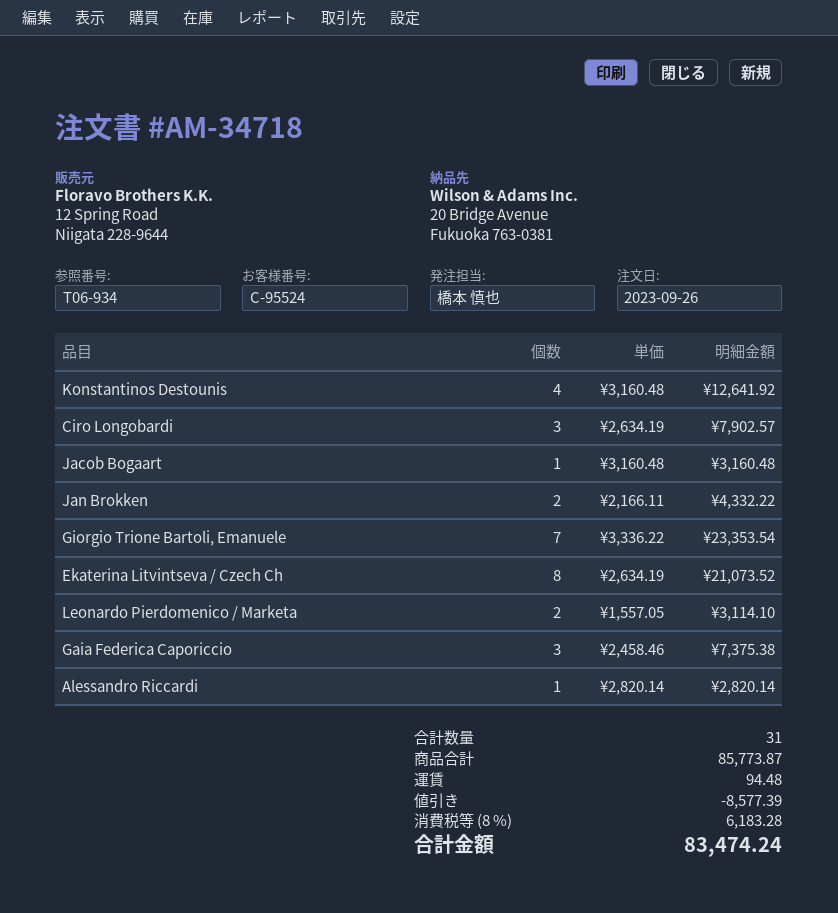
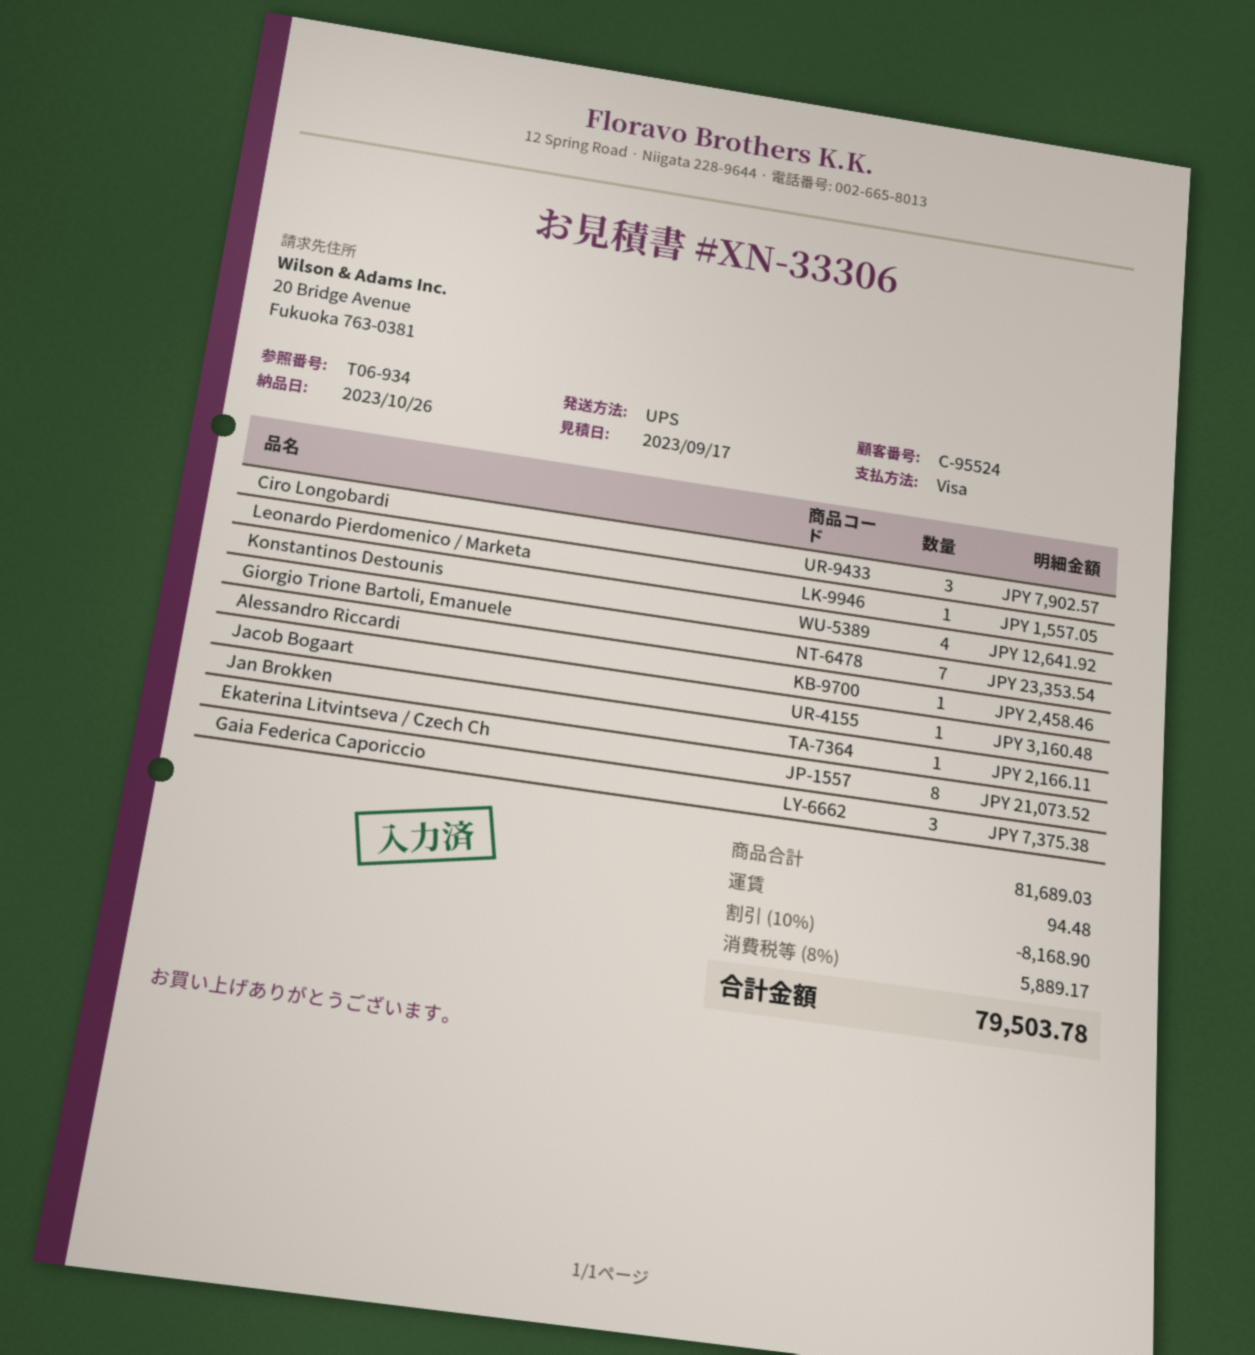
Jan Brokken: 2 for 4332.22 -> 1 for 2166.11
Leonardo Pierdomenico / Marketa: 2 for 3114.10 -> 1 for 1557.05
Alessandro Riccardi: 1 for 2820.14 -> 1 for 2458.46
subtotal: 85773.87 -> 81689.03
discount: 8577.39 -> 8168.90
tax: 8% = 6183.28 -> 8% = 5889.17
total: 83474.24 -> 79503.78

